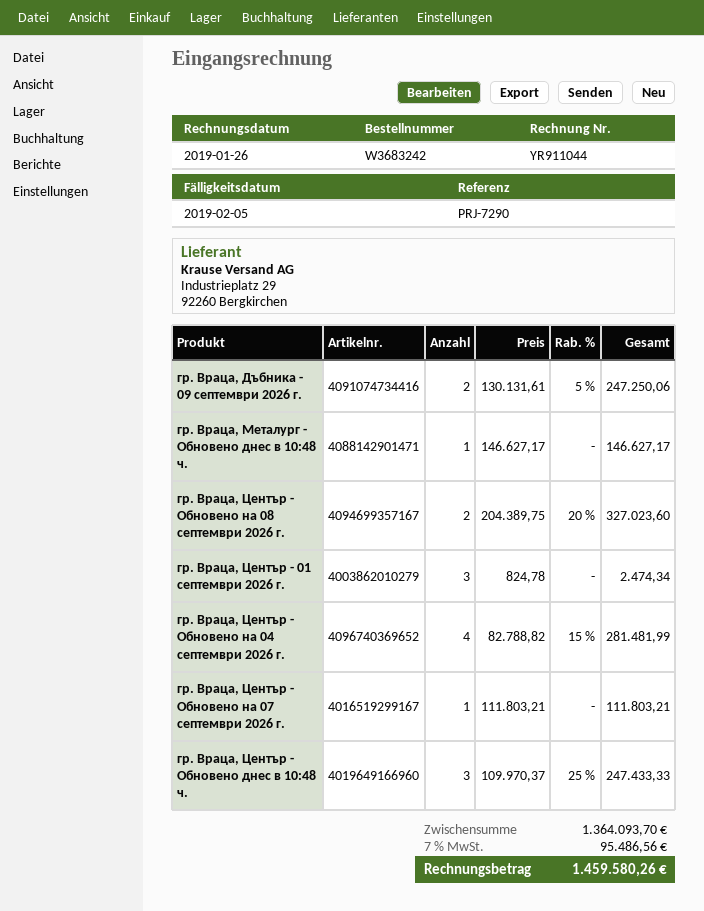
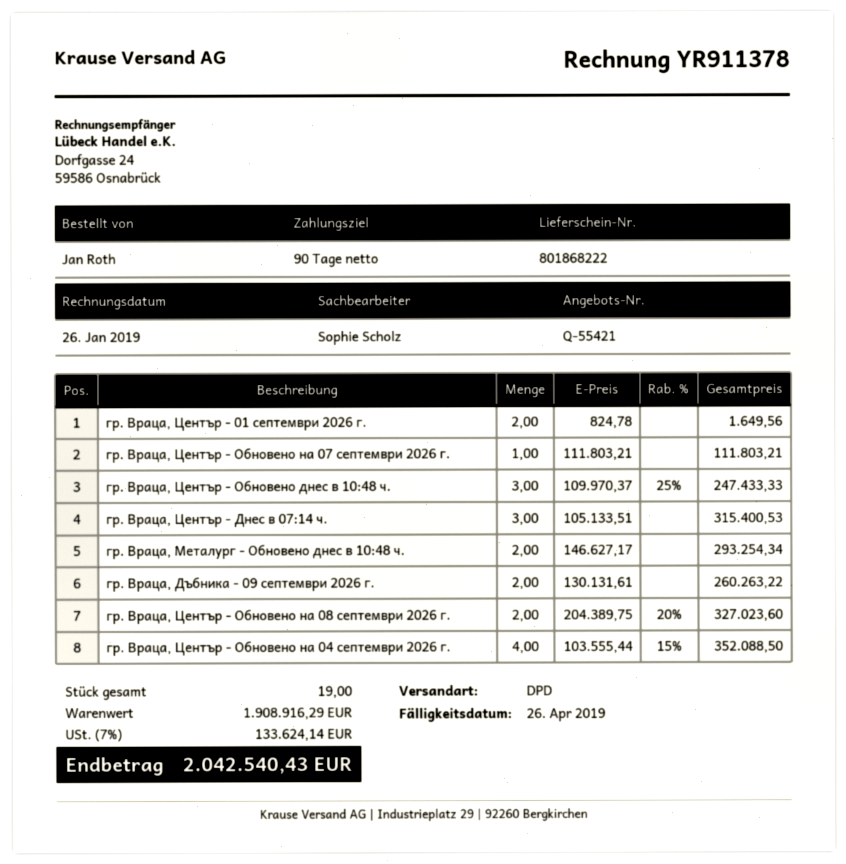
invoice number: YR911044 -> YR911378
due date: 2019-02-05 -> 2019-04-26
гр. Враца, Дъбника - 09 септември 2026 г.: 2 x 130131.61 - 5% = 247250.06 -> 2 x 130131.61 = 260263.22
гр. Враца, Металург - Обновено днес в 10:48 ч.: 1 x 146627.17 = 146627.17 -> 2 x 146627.17 = 293254.34
гр. Враца, Център - 01 септември 2026 г.: 3 x 824.78 = 2474.34 -> 2 x 824.78 = 1649.56
гр. Враца, Център - Обновено на 04 септември 2026 г.: 4 x 82788.82 - 15% = 281481.99 -> 4 x 103555.44 - 15% = 352088.50
гр. Враца, Център - Днес в 07:14 ч.: none -> 3 x 105133.51 = 315400.53
subtotal: 1364093.70 -> 1908916.29
tax: 7% = 95486.56 -> 7% = 133624.14
total: 1459580.26 -> 2042540.43

